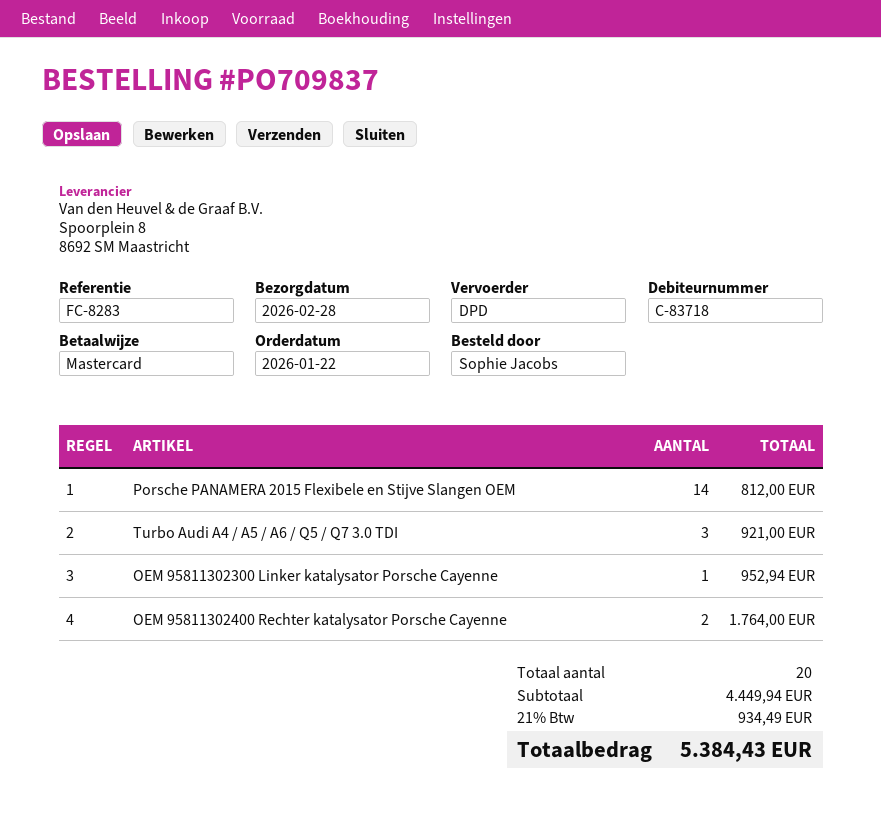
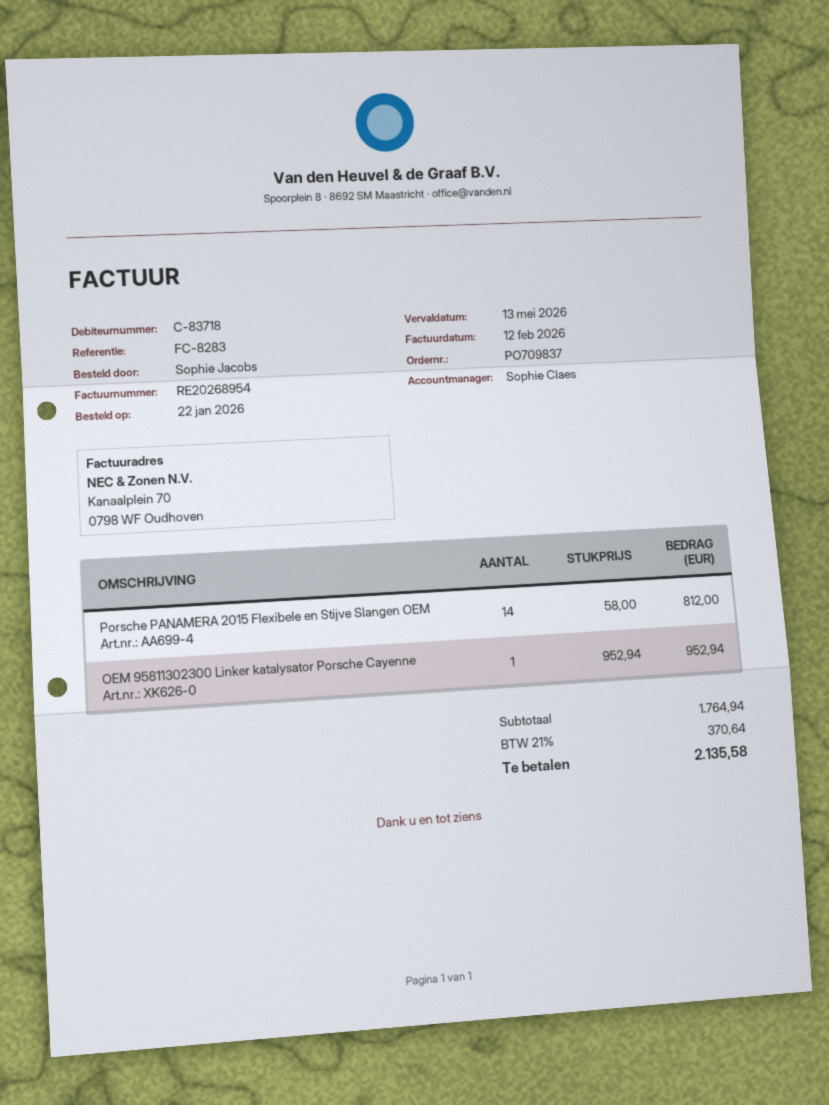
Turbo Audi A4 / A5 / A6 / Q5 / Q7 3.0 TDI: 3 for 921.00 -> none
OEM 95811302400 Rechter katalysator Porsche Cayenne: 2 for 1764.00 -> none
subtotal: 4449.94 -> 1764.94
tax: 21% = 934.49 -> 21% = 370.64
total: 5384.43 -> 2135.58

